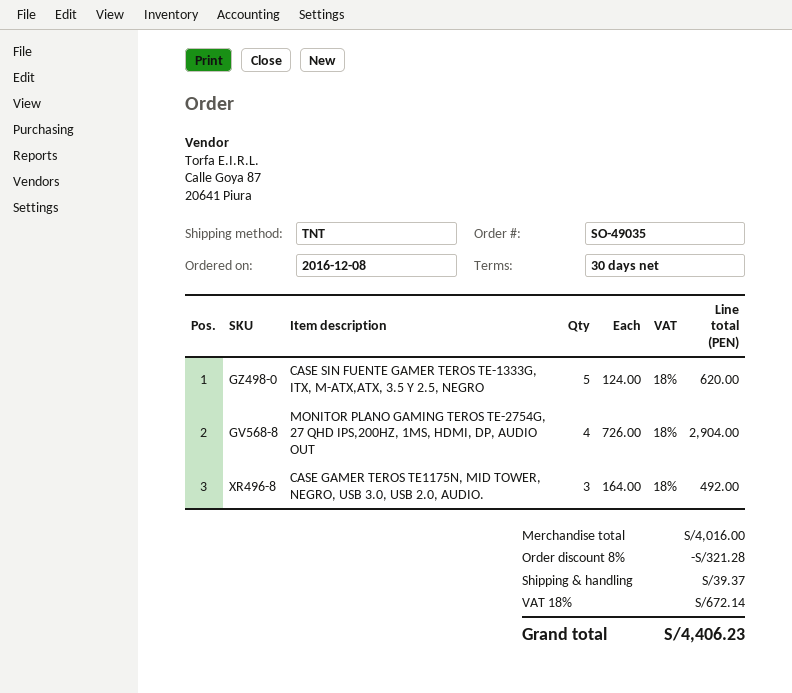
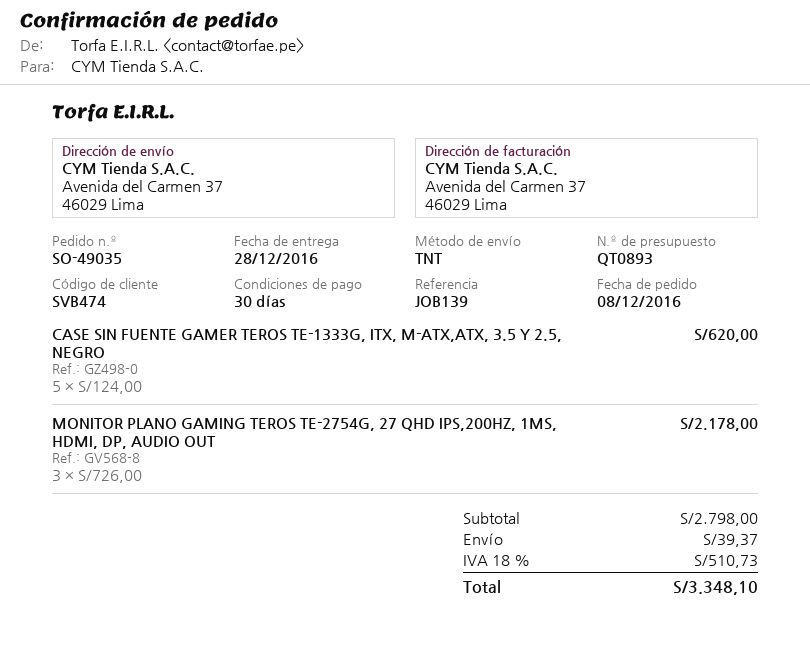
MONITOR PLANO GAMING TEROS TE-2754G, 27 QHD IPS,200HZ, 1MS, HDMI, DP, AUDIO OUT: 4 x 726.00 = 2904.00 -> 3 x 726.00 = 2178.00
CASE GAMER TEROS TE1175N, MID TOWER, NEGRO, USB 3.0, USB 2.0, AUDIO.: 3 x 164.00 = 492.00 -> none
subtotal: 4016.00 -> 2798.00
discount: 8% = 321.28 -> none
tax: 18% = 672.14 -> 18% = 510.73
total: 4406.23 -> 3348.10

